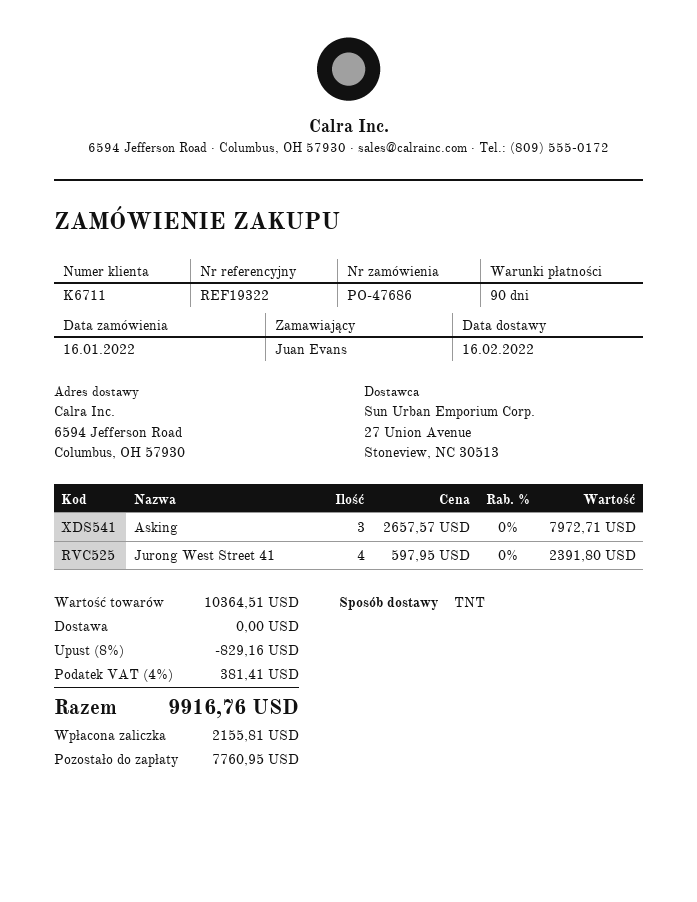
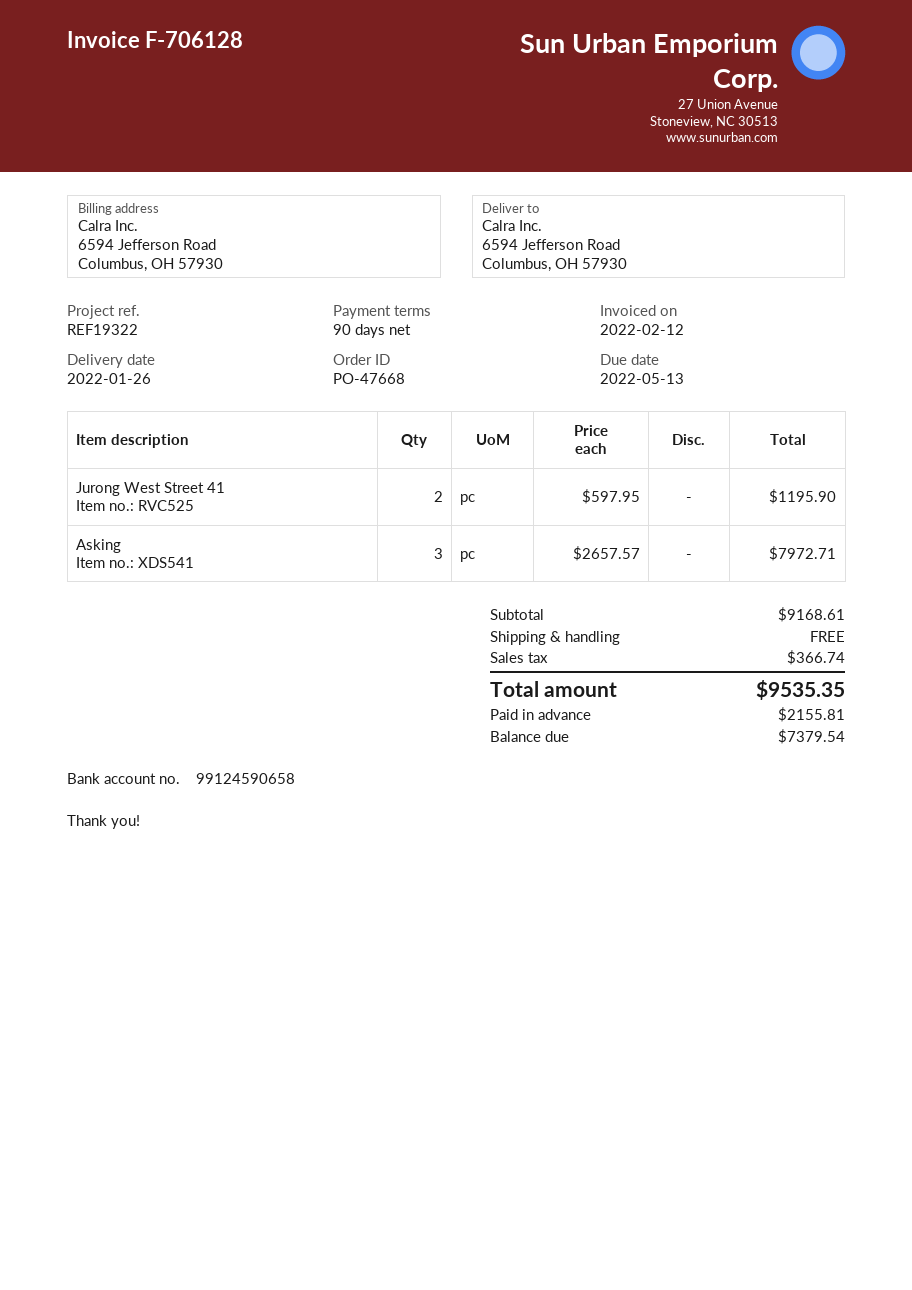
order number: PO-47686 -> PO-47668
delivery date: 2022-02-16 -> 2022-01-26
Jurong West Street 41: 4 x 597.95 = 2391.80 -> 2 x 597.95 = 1195.90
subtotal: 10364.51 -> 9168.61
discount: 8% = 829.16 -> none
tax: 381.41 -> 366.74
total: 9916.76 -> 9535.35
balance: 7760.95 -> 7379.54

